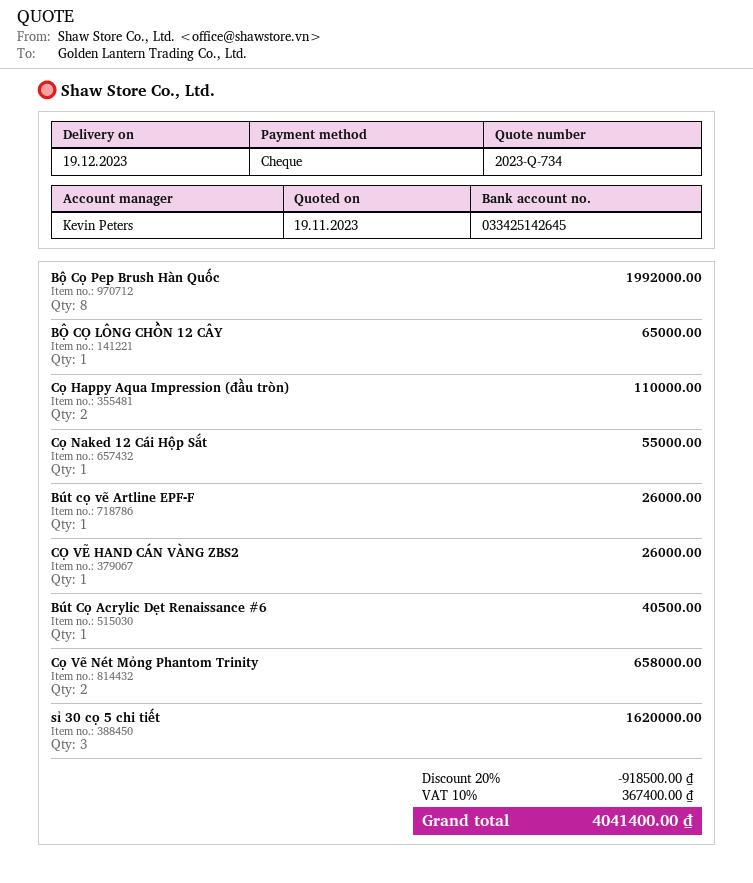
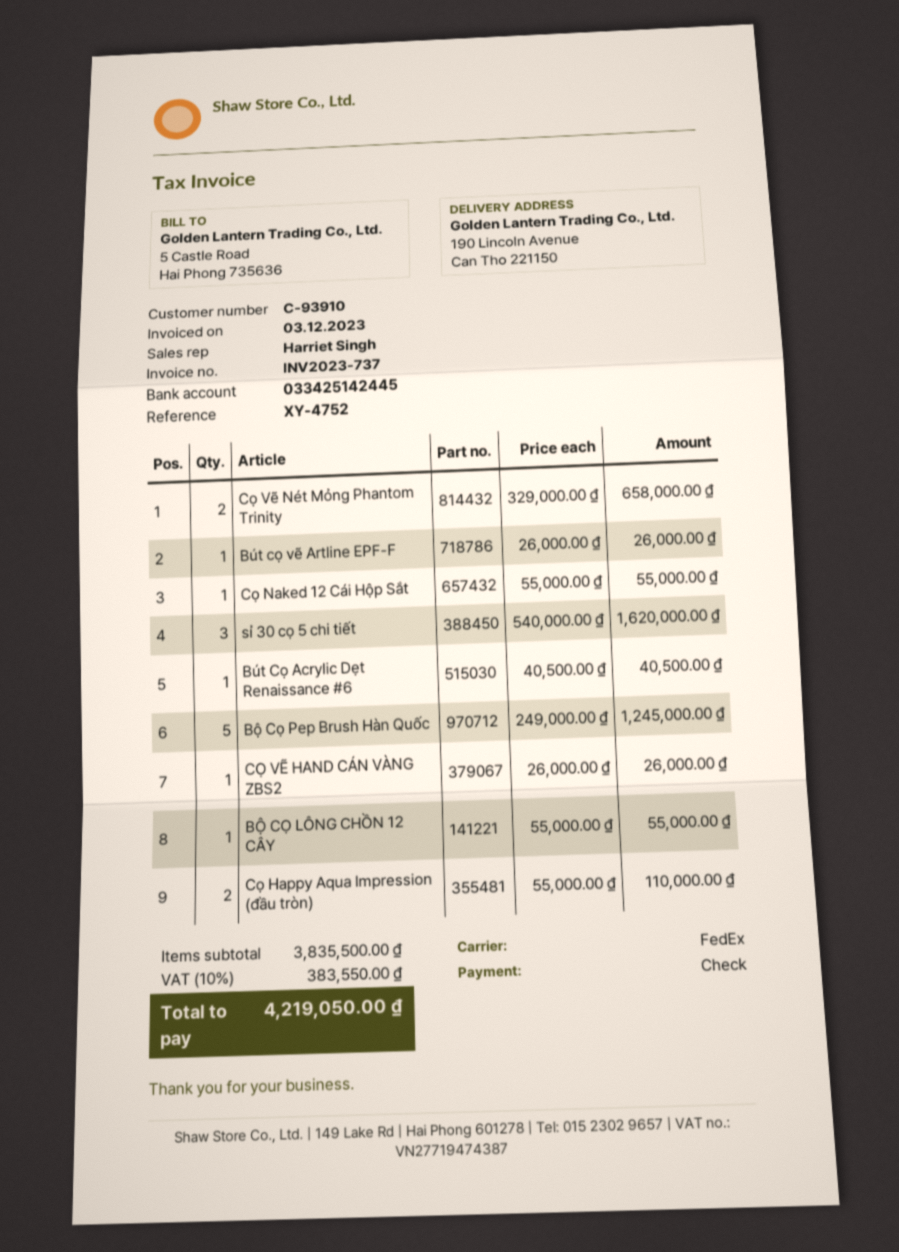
sales rep: Kevin Peters -> Harriet Singh
bank account: 033425142645 -> 033425142445
Bộ Cọ Pep Brush Hàn Quốc: 8 for 1992000.00 -> 5 for 1245000.00
BỘ CỌ LÔNG CHỒN 12 CÂY: 1 for 65000.00 -> 1 for 55000.00
discount: 20% = 918500.00 -> none
tax: 10% = 367400.00 -> 10% = 383550.00
total: 4041400.00 -> 4219050.00

